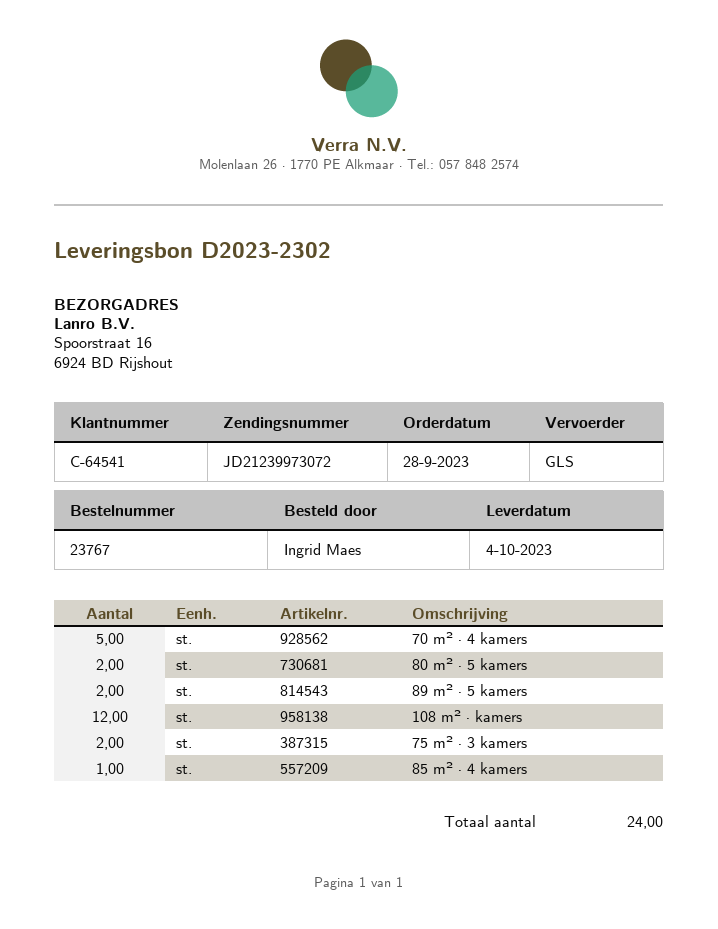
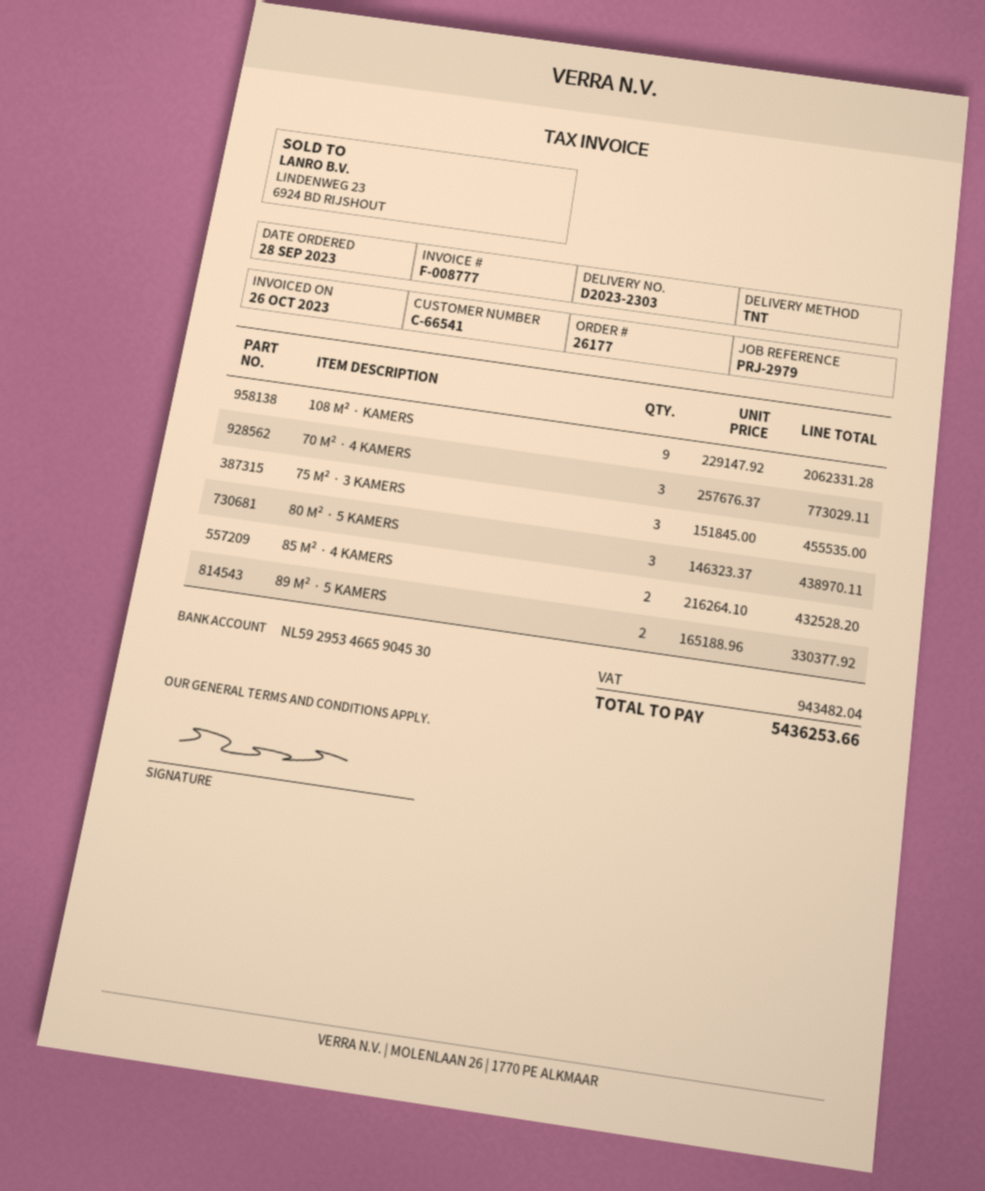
order number: 23767 -> 26177
delivery note number: D2023-2302 -> D2023-2303
customer number: C-64541 -> C-66541
shipping method: GLS -> TNT
70 m² · 4 kamers: 5 -> 3
80 m² · 5 kamers: 2 -> 3
108 m² · kamers: 12 -> 9
75 m² · 3 kamers: 2 -> 3
85 m² · 4 kamers: 1 -> 2

